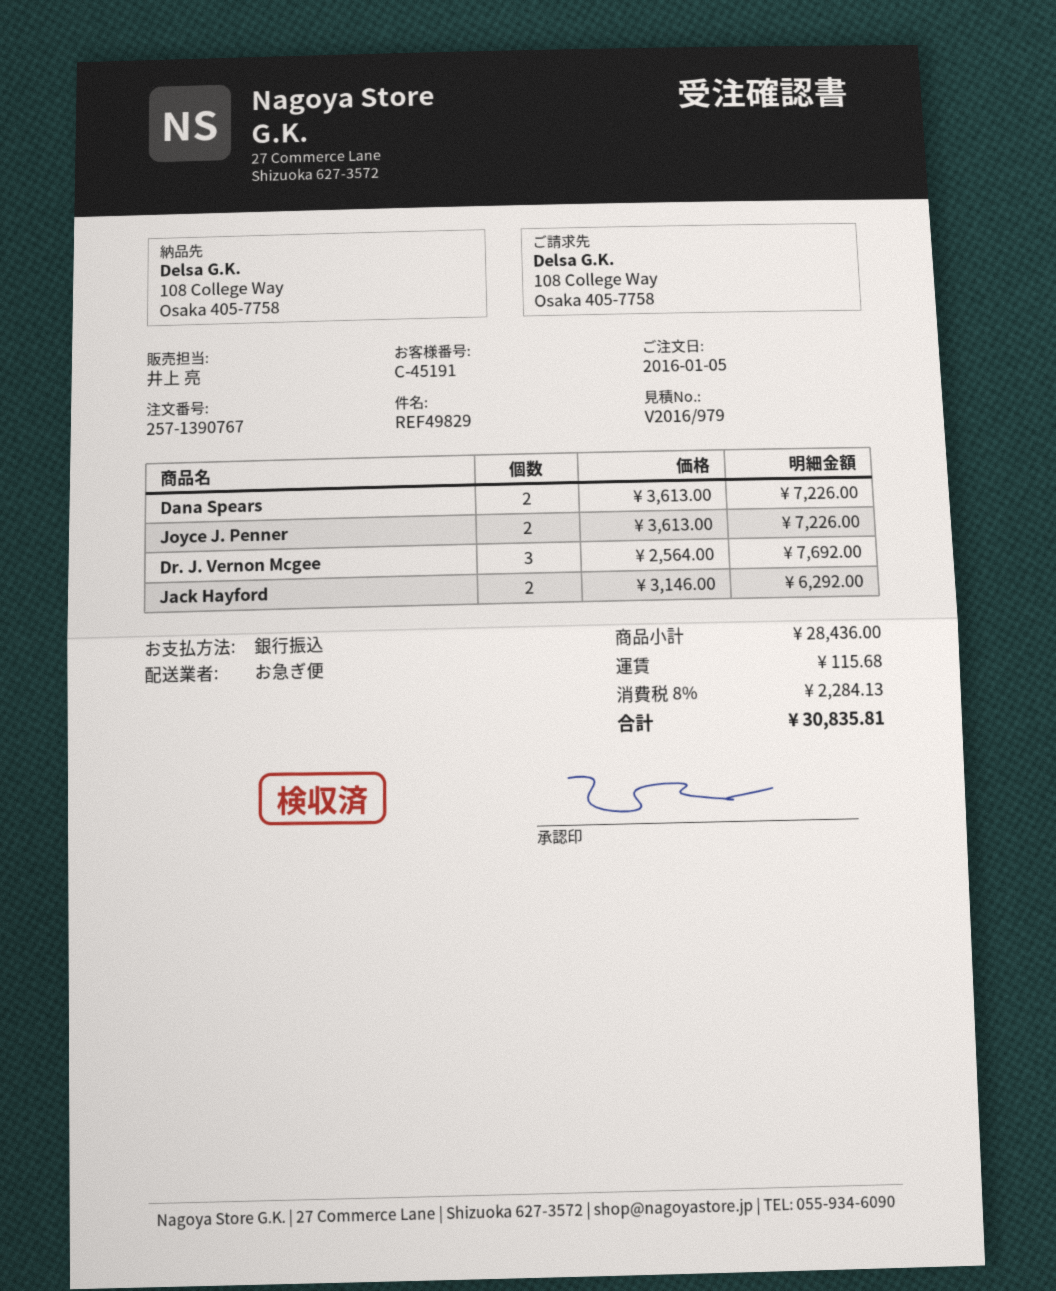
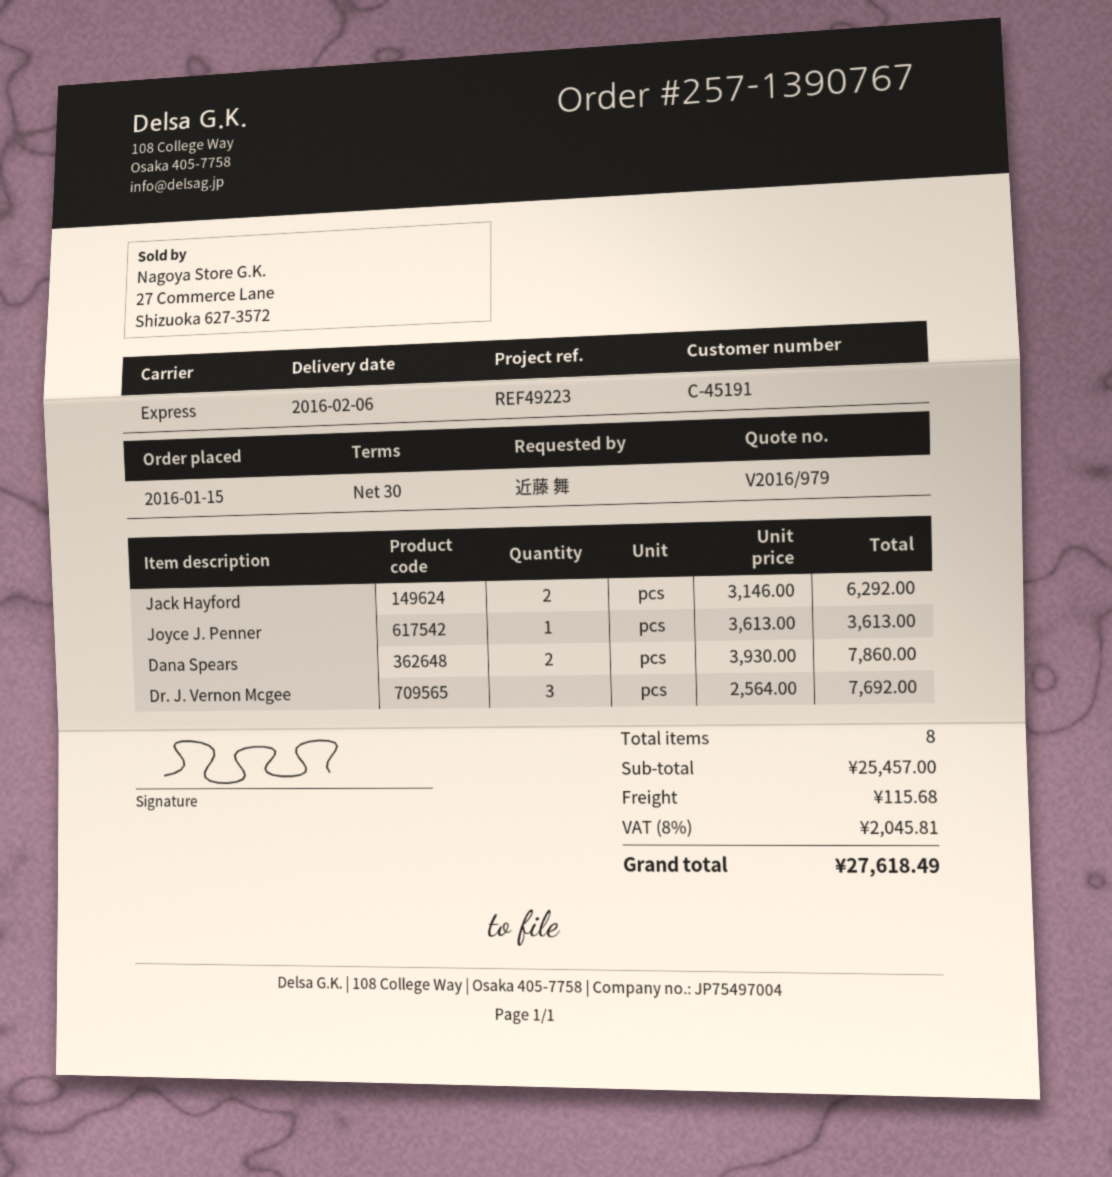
order date: 2016-01-05 -> 2016-01-15
reference: REF49829 -> REF49223
Dana Spears: 2 x 3613.00 = 7226.00 -> 2 x 3930.00 = 7860.00
Joyce J. Penner: 2 x 3613.00 = 7226.00 -> 1 x 3613.00 = 3613.00
subtotal: 28436.00 -> 25457.00
tax: 8% = 2284.13 -> 8% = 2045.81
total: 30835.81 -> 27618.49

